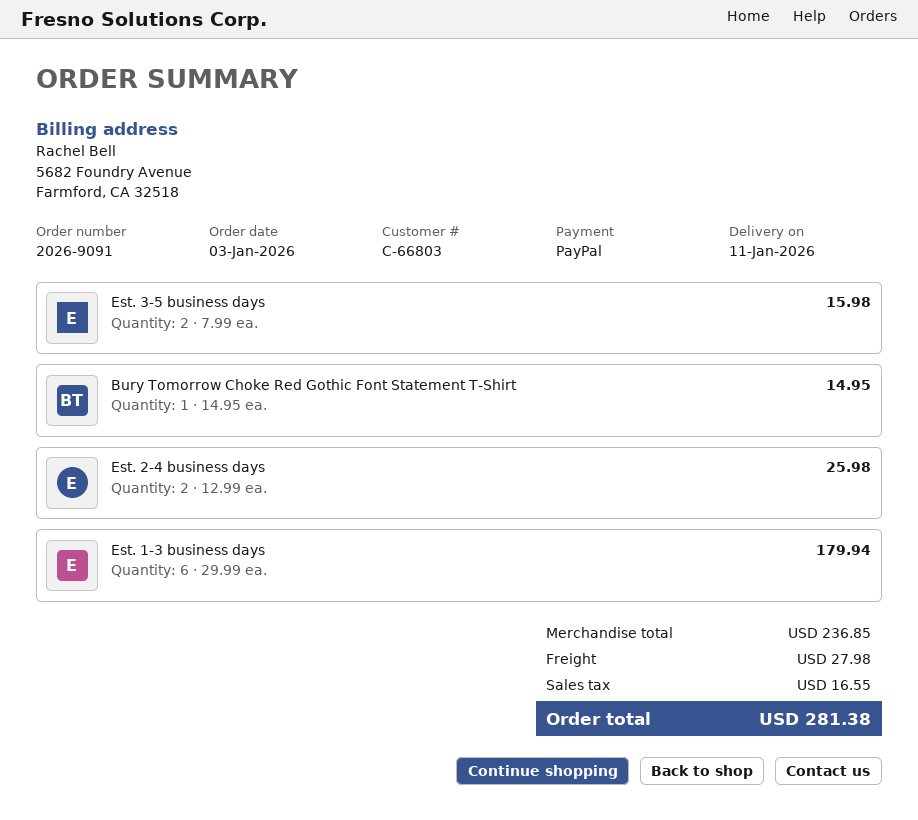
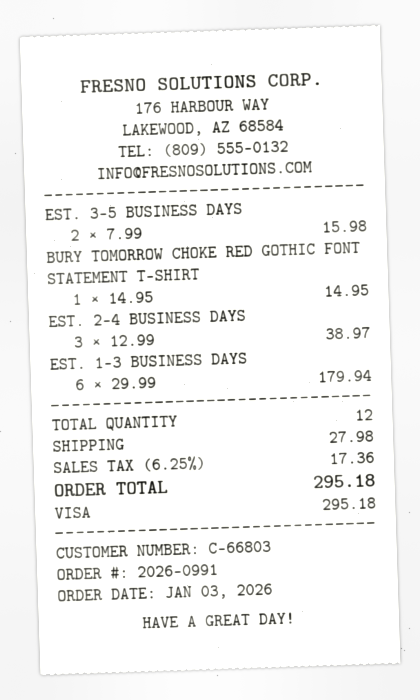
order number: 2026-9091 -> 2026-0991
payment method: PayPal -> Visa
Est. 2-4 business days: 2 x 12.99 = 25.98 -> 3 x 12.99 = 38.97
tax: 16.55 -> 17.36
total: 281.38 -> 295.18

